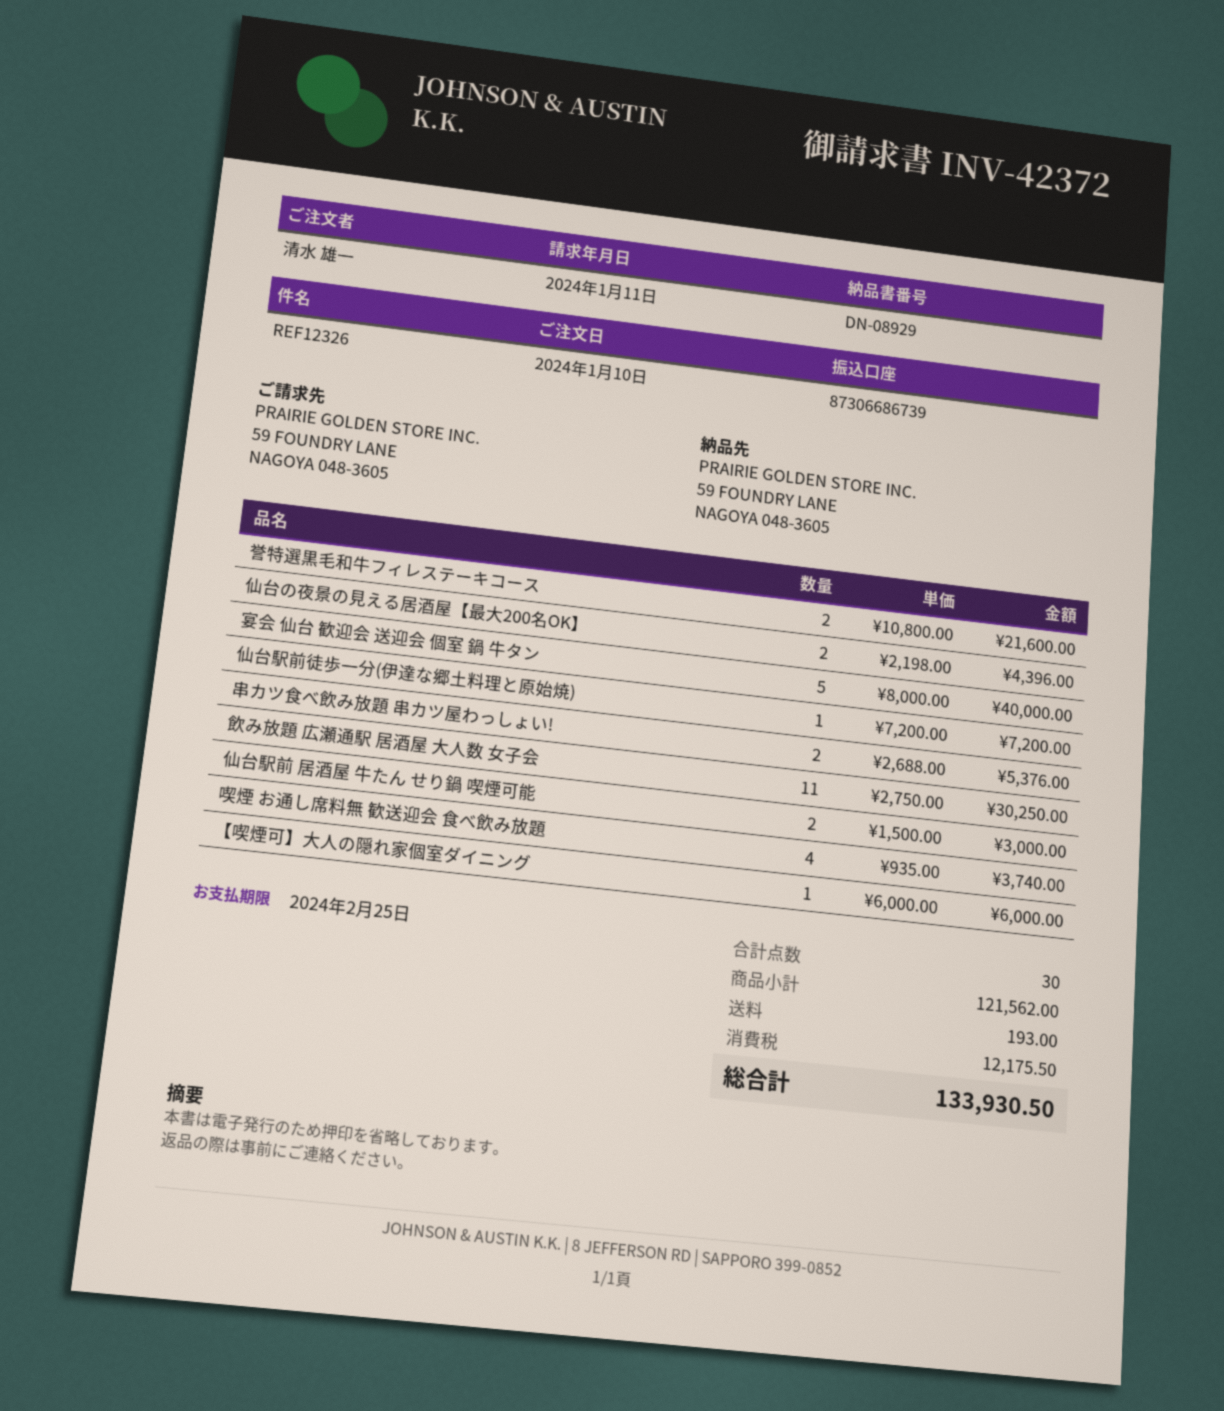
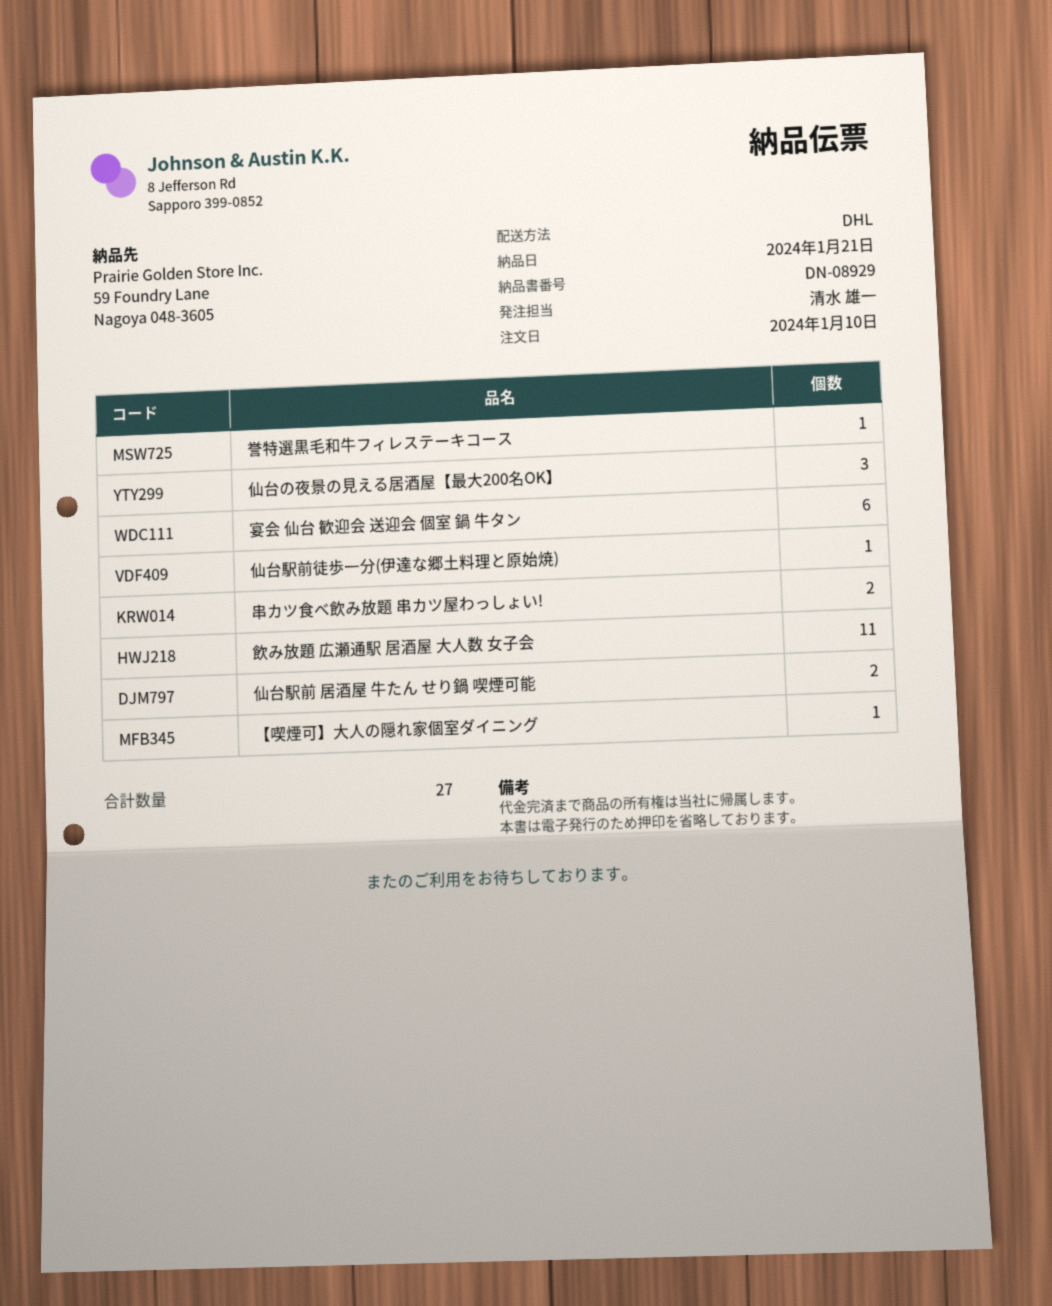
誉特選黒毛和牛フィレステーキコース: 2 -> 1
仙台の夜景の見える居酒屋【最大200名OK】: 2 -> 3
宴会 仙台 歓迎会 送迎会 個室 鍋 牛タン: 5 -> 6
喫煙 お通し席料無 歓送迎会 食べ飲み放題: 4 -> none
total quantity: 30 -> 27

